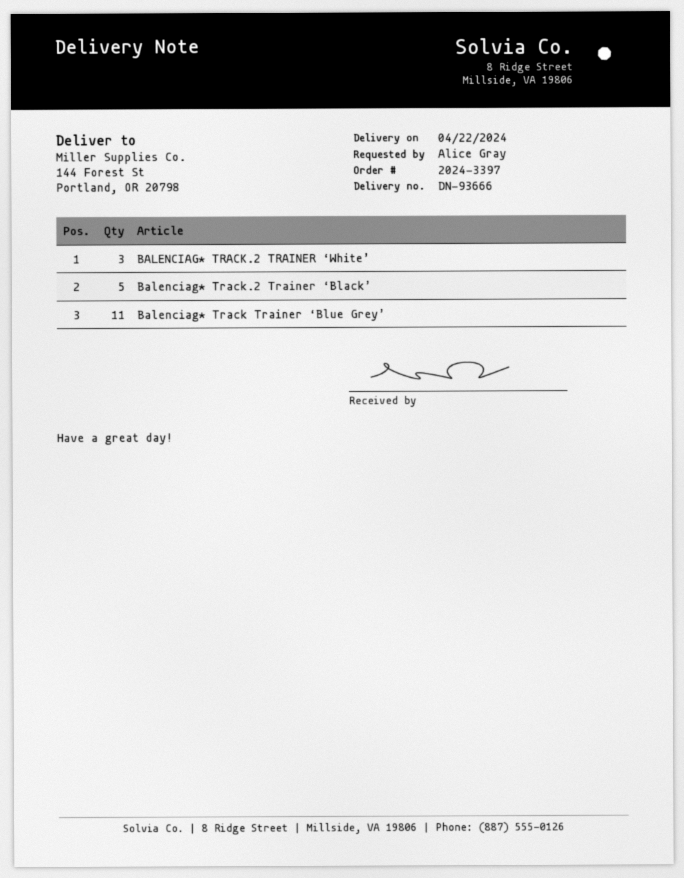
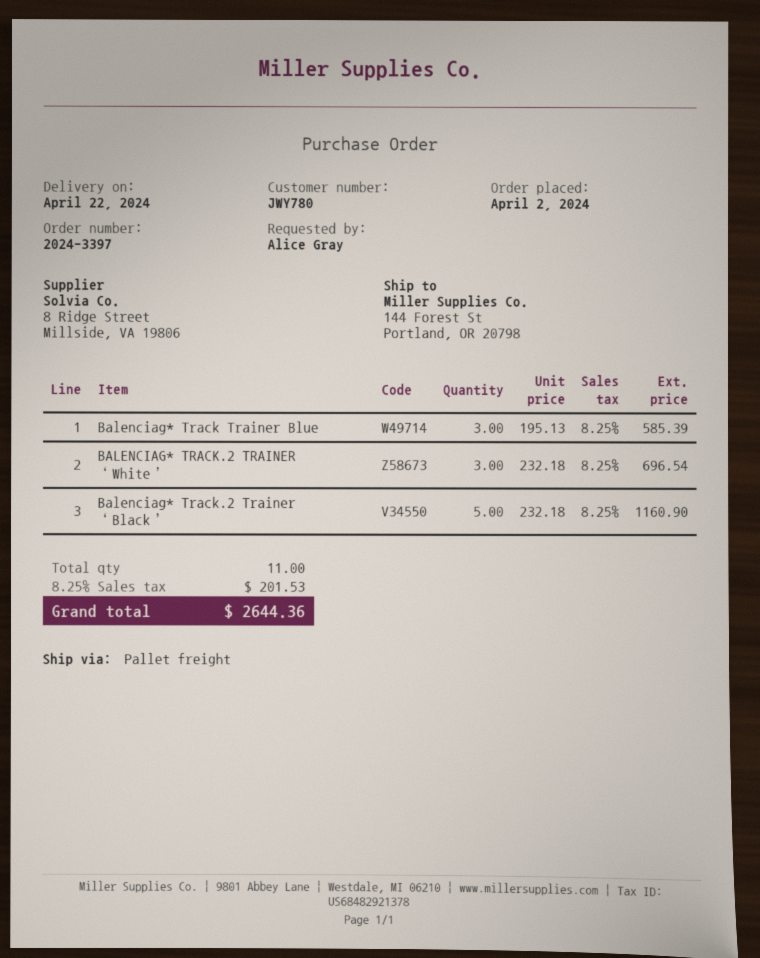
Balenciag* Track Trainer ‘Blue Grey’: 11 -> none
Balenciag* Track Trainer Blue: none -> 3

